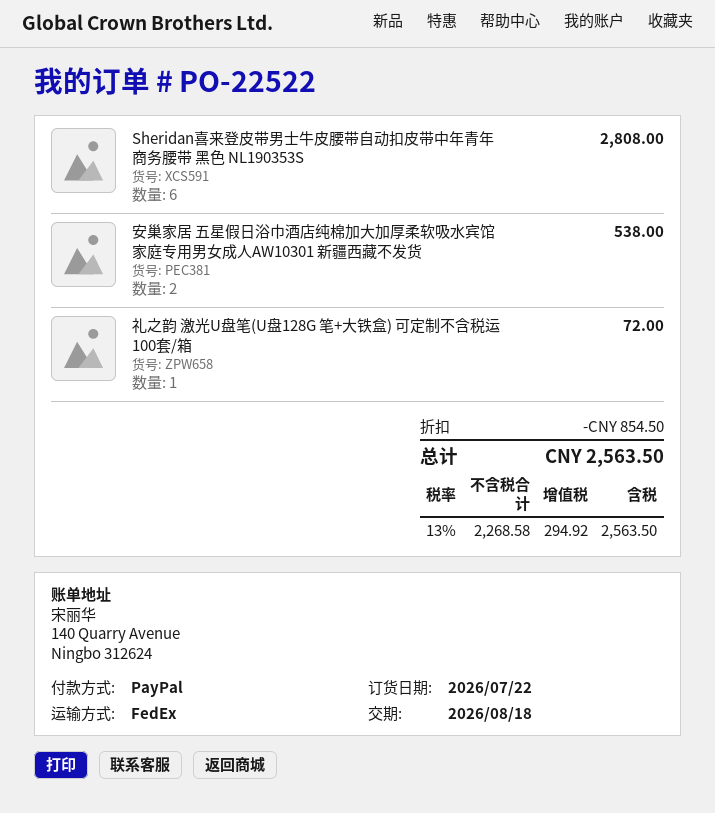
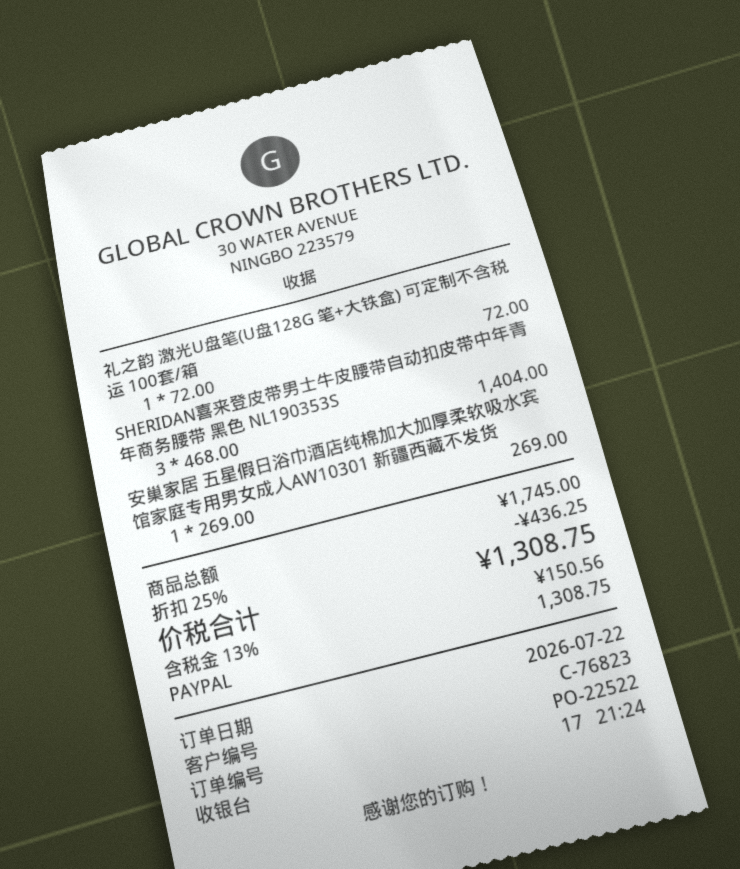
Sheridan喜来登皮带男士牛皮腰带自动扣皮带中年青年商务腰带 黑色 NL190353S: 6 for 2808.00 -> 3 for 1404.00
安巢家居 五星假日浴巾酒店纯棉加大加厚柔软吸水宾馆家庭专用男女成人AW10301 新疆西藏不发货: 2 for 538.00 -> 1 for 269.00
discount: 854.50 -> 436.25
tax: 13% = 294.92 -> 13% = 150.56
total: 2563.50 -> 1308.75

